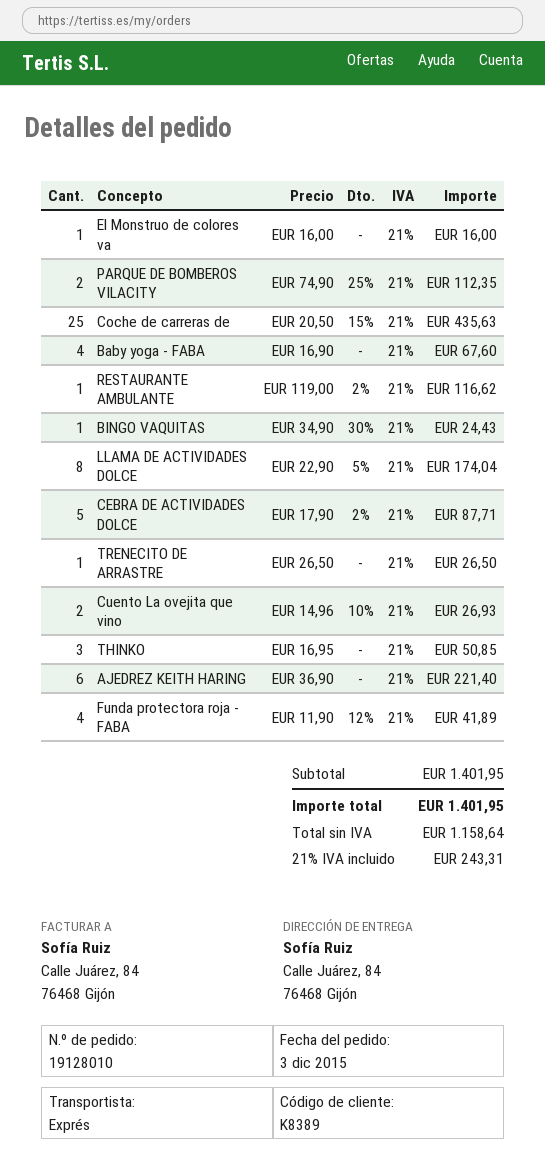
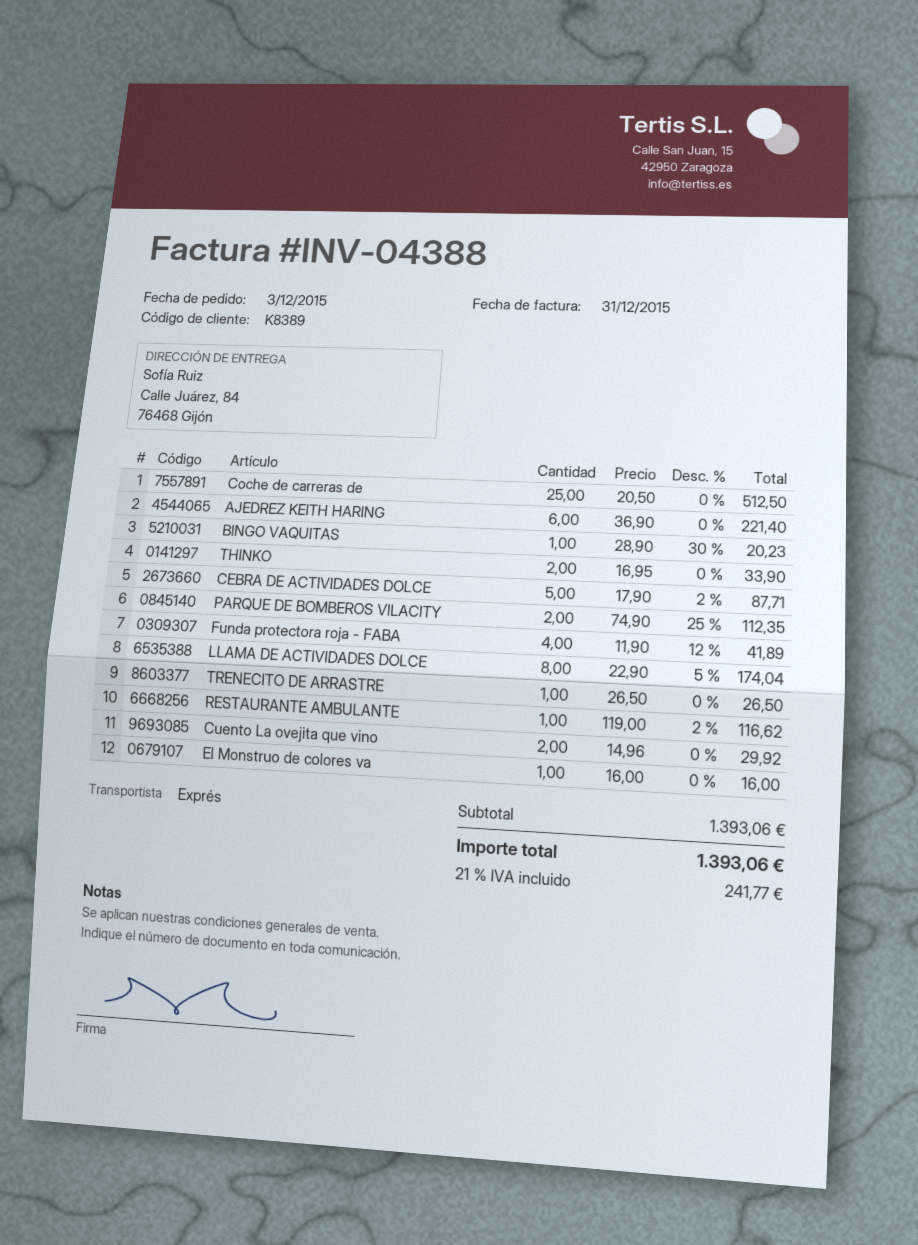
Coche de carreras de: 25 x 20.50 - 15% = 435.63 -> 25 x 20.50 = 512.50
Baby yoga - FABA: 4 x 16.90 = 67.60 -> none
BINGO VAQUITAS: 1 x 34.90 - 30% = 24.43 -> 1 x 28.90 - 30% = 20.23
Cuento La ovejita que vino: 2 x 14.96 - 10% = 26.93 -> 2 x 14.96 = 29.92
THINKO: 3 x 16.95 = 50.85 -> 2 x 16.95 = 33.90
subtotal: 1401.95 -> 1393.06
tax: 21% = 243.31 -> 21% = 241.77
total: 1401.95 -> 1393.06

